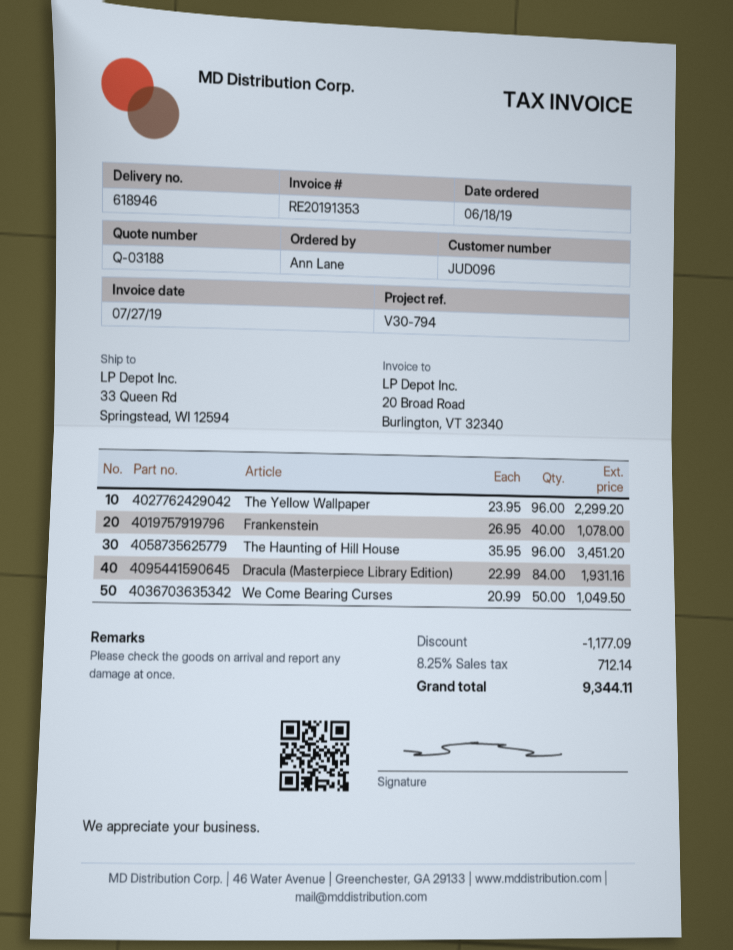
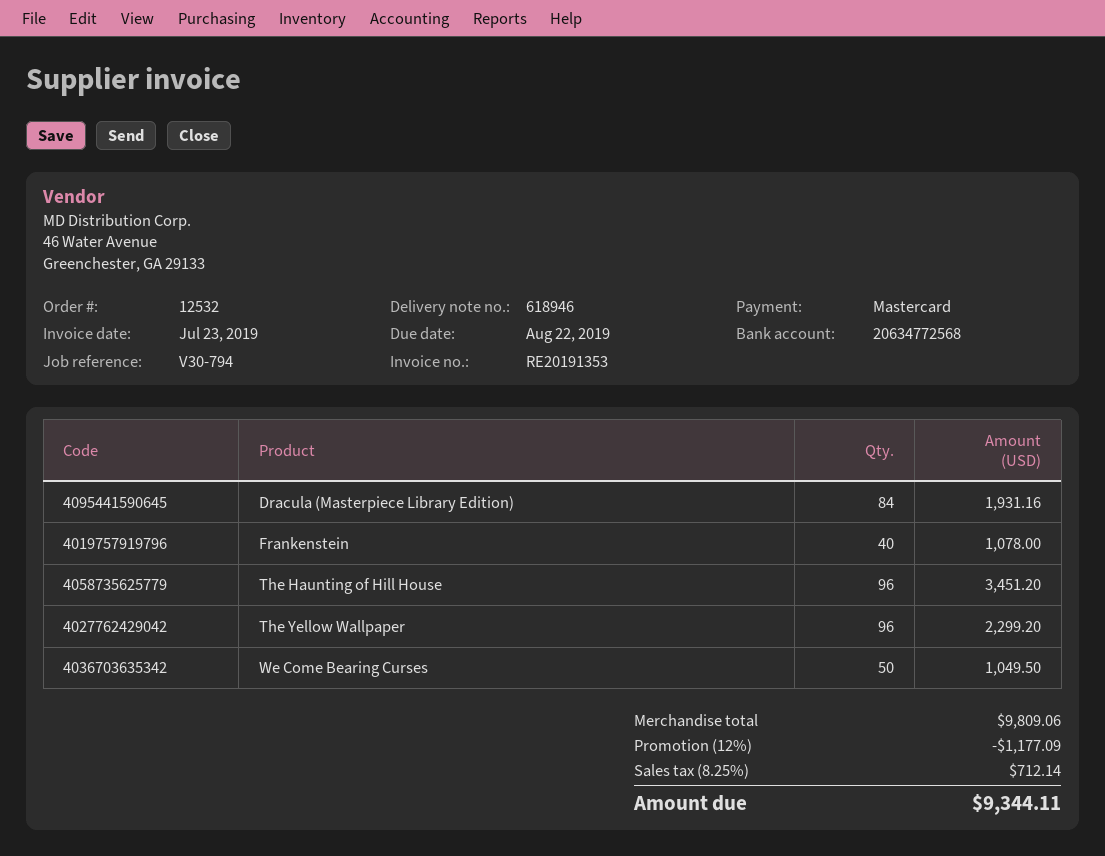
invoice date: 2019-07-27 -> 2019-07-23

